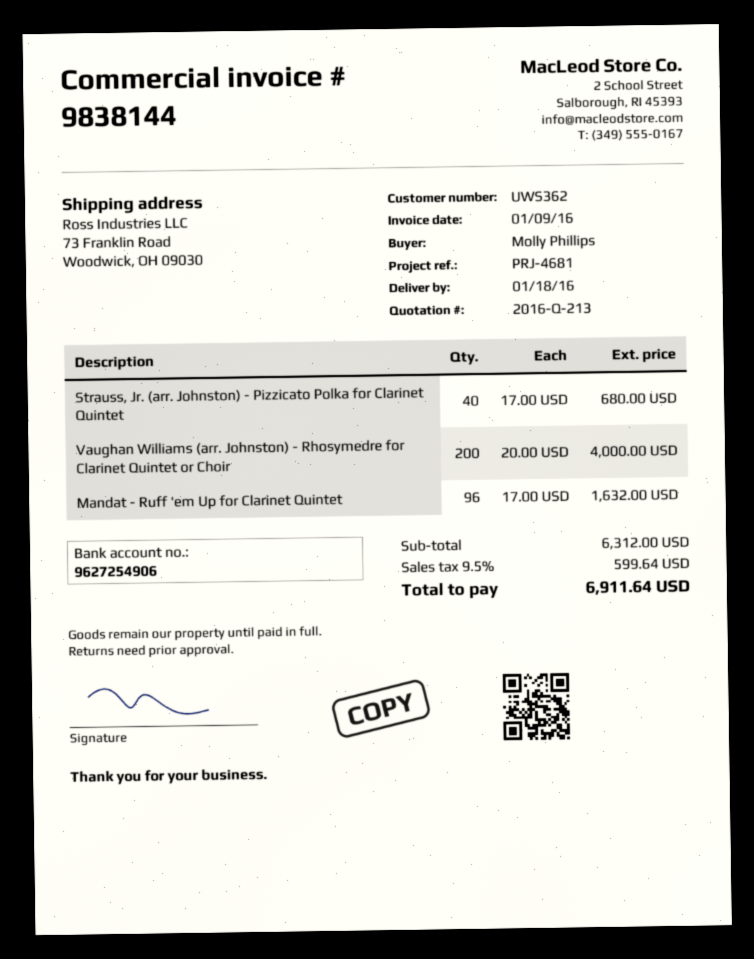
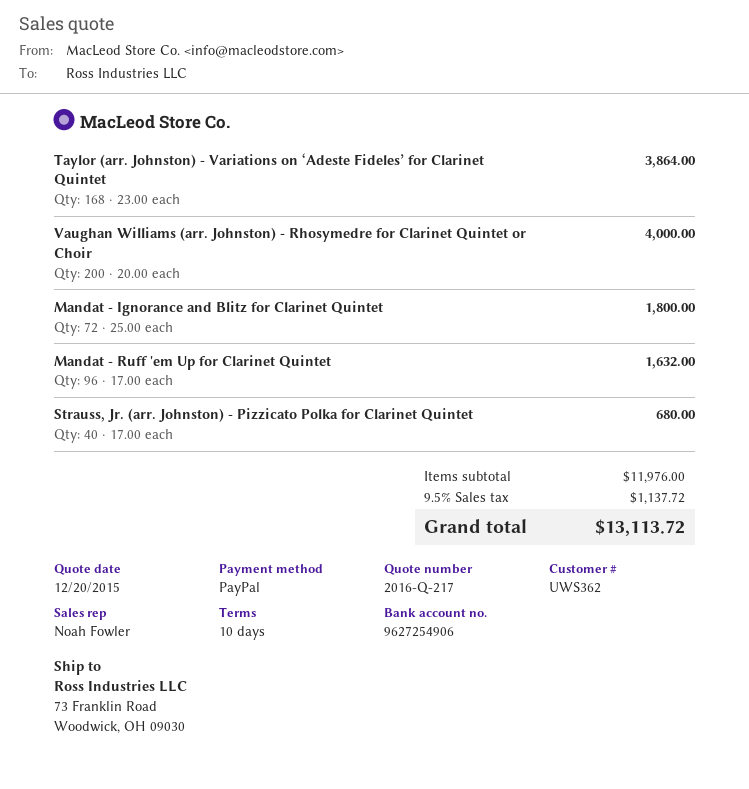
quote number: 2016-Q-213 -> 2016-Q-217
Taylor (arr. Johnston) - Variations on ‘Adeste Fideles’ for Clarinet Quintet: none -> 168 x 23.00 = 3864.00
Mandat - Ignorance and Blitz for Clarinet Quintet: none -> 72 x 25.00 = 1800.00
subtotal: 6312.00 -> 11976.00
tax: 9.5% = 599.64 -> 9.5% = 1137.72
total: 6911.64 -> 13113.72

